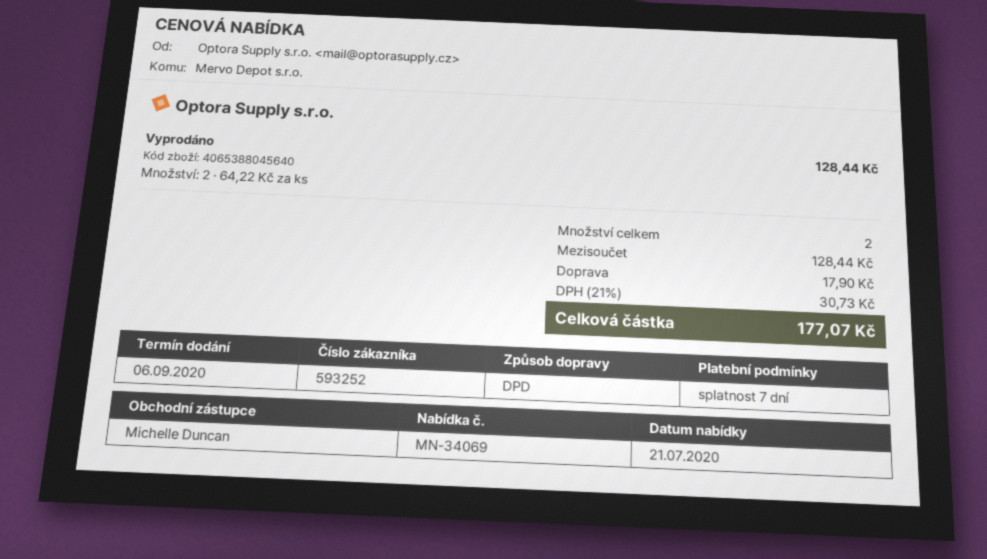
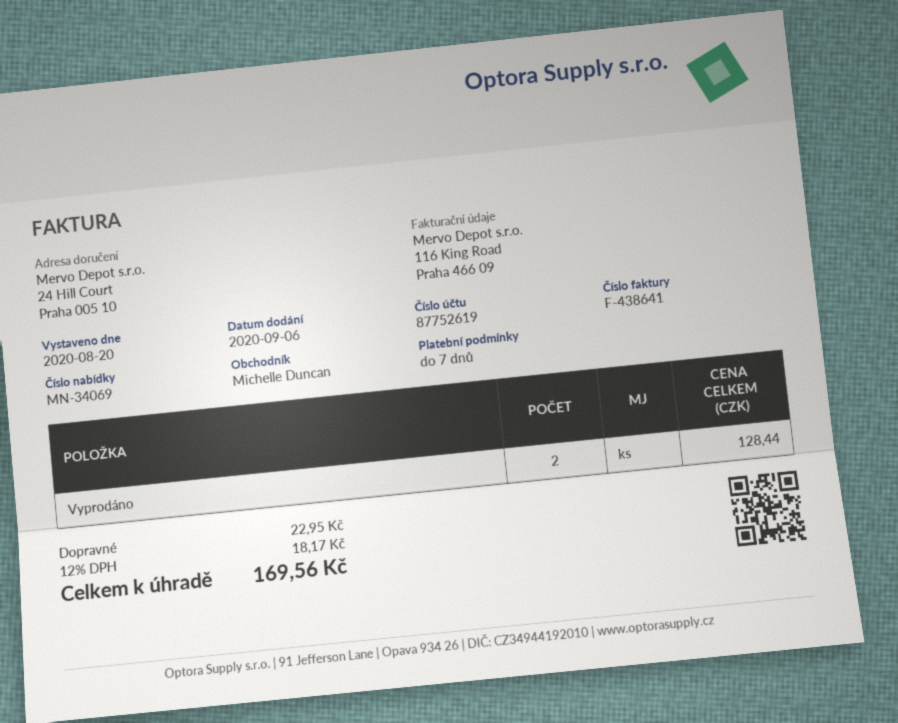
shipping: 17.90 -> 22.95
tax: 21% = 30.73 -> 12% = 18.17
total: 177.07 -> 169.56

